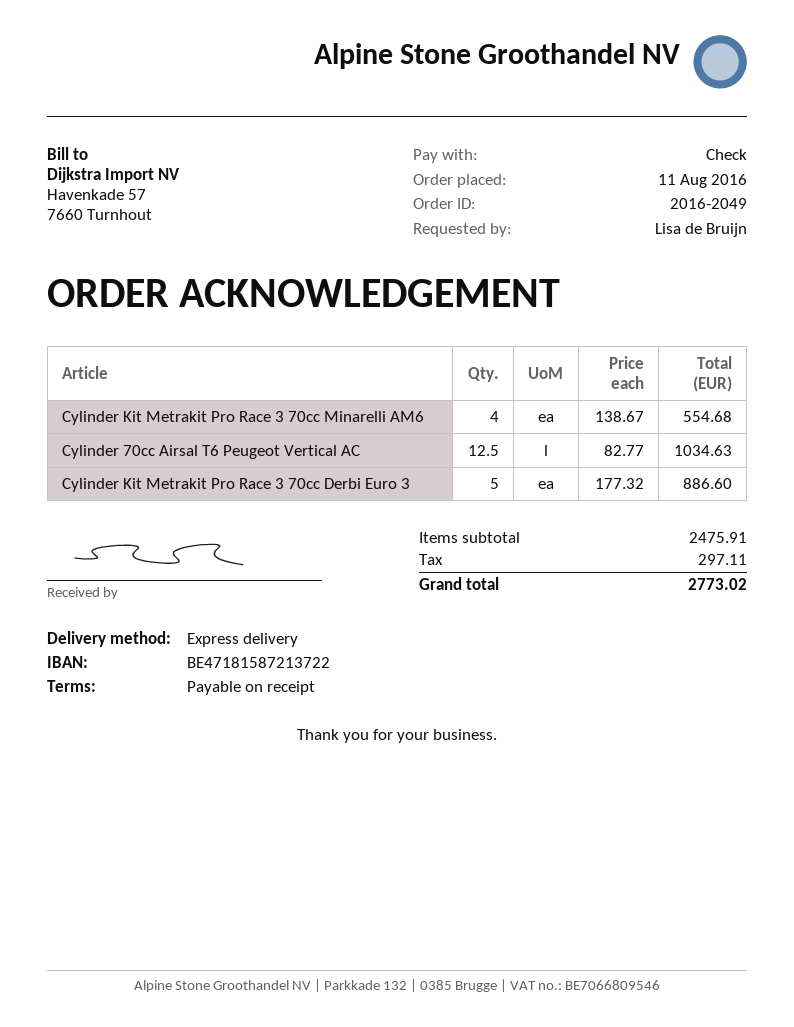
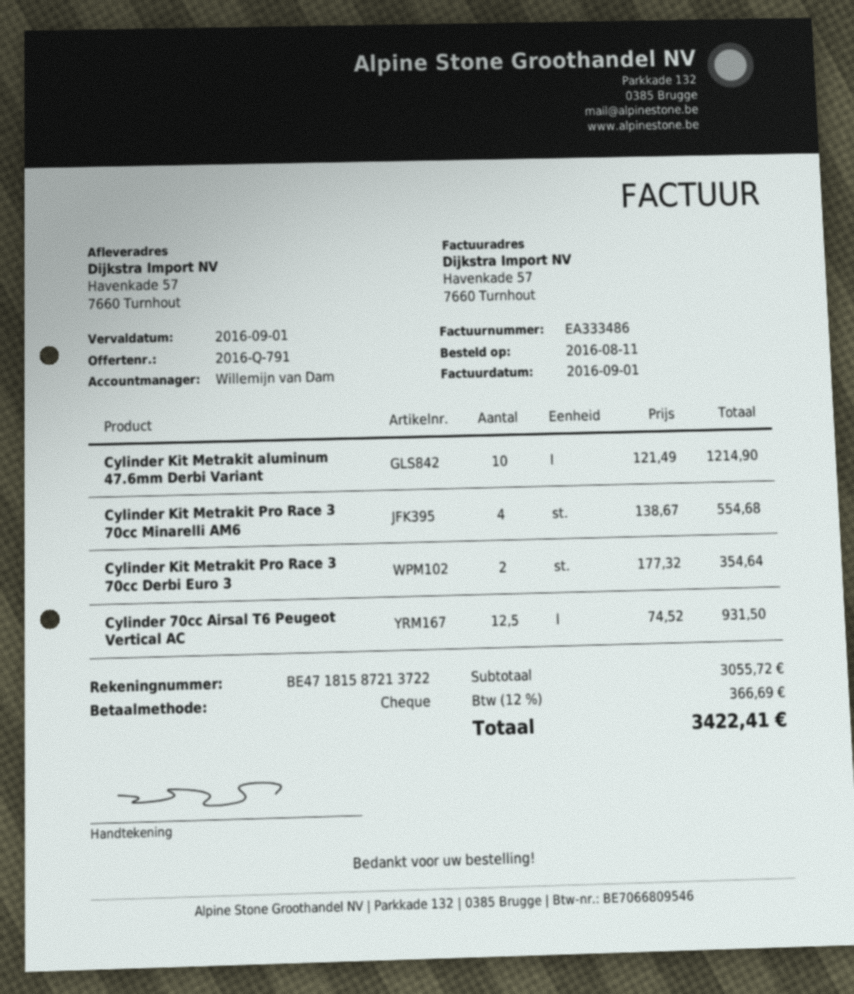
Cylinder 70cc Airsal T6 Peugeot Vertical AC: 12.5 x 82.77 = 1034.63 -> 12.5 x 74.52 = 931.50
Cylinder Kit Metrakit Pro Race 3 70cc Derbi Euro 3: 5 x 177.32 = 886.60 -> 2 x 177.32 = 354.64
Cylinder Kit Metrakit aluminum 47.6mm Derbi Variant: none -> 10 x 121.49 = 1214.90
subtotal: 2475.91 -> 3055.72
tax: 297.11 -> 366.69
total: 2773.02 -> 3422.41

